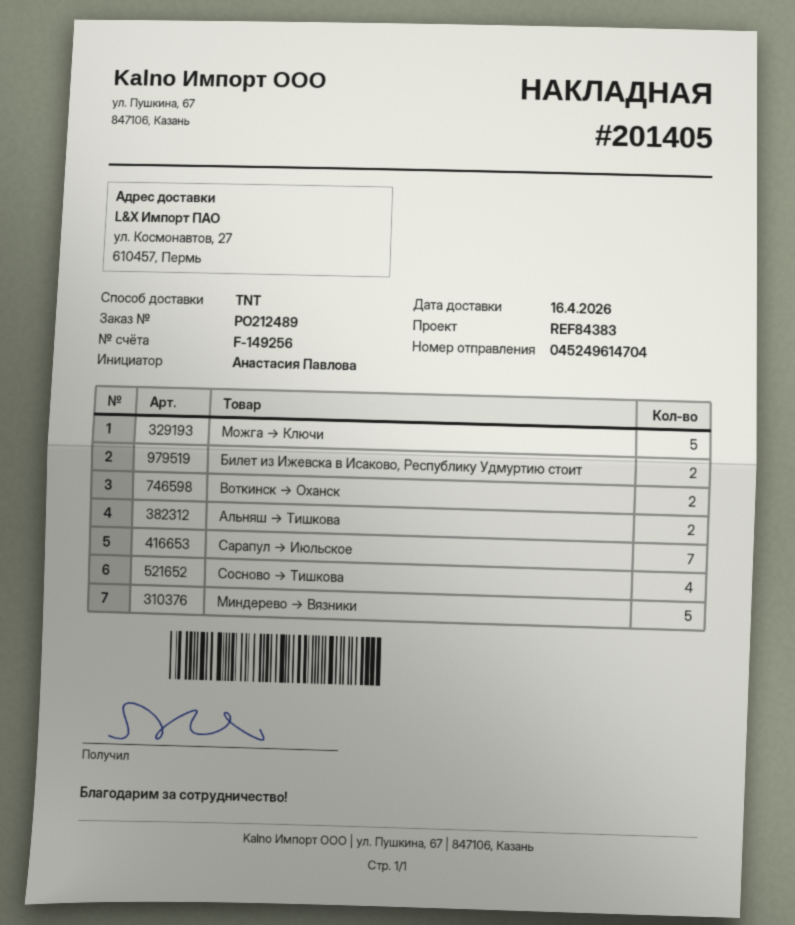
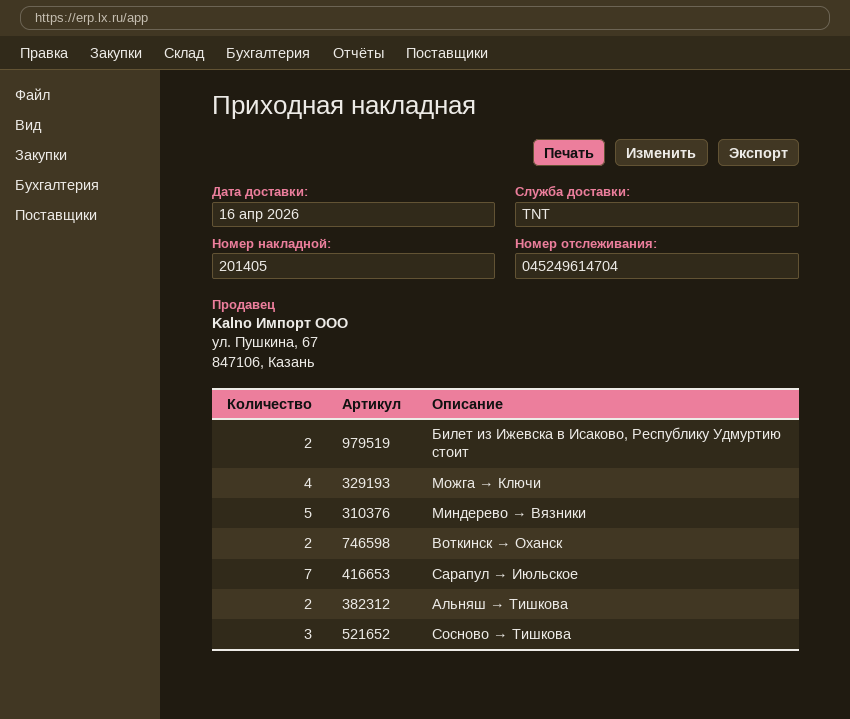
Можга → Ключи: 5 -> 4
Сосново → Тишкова: 4 -> 3

